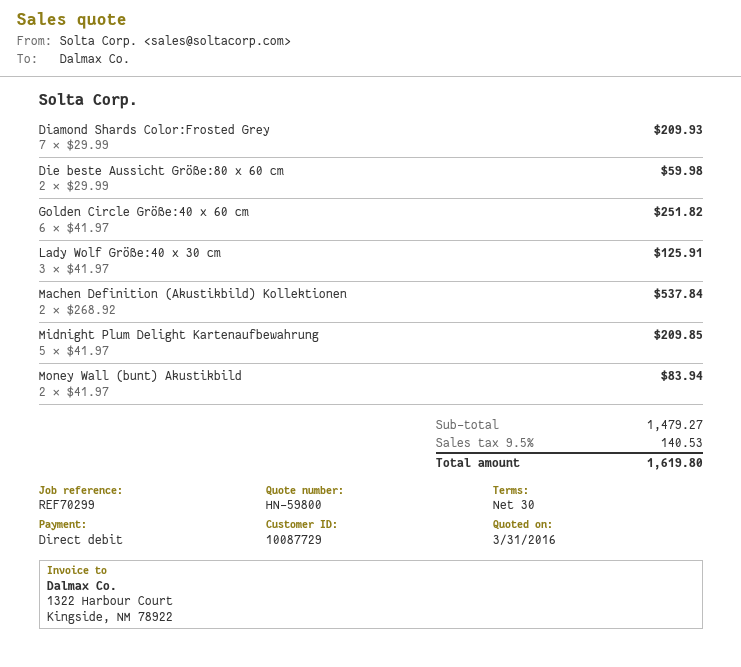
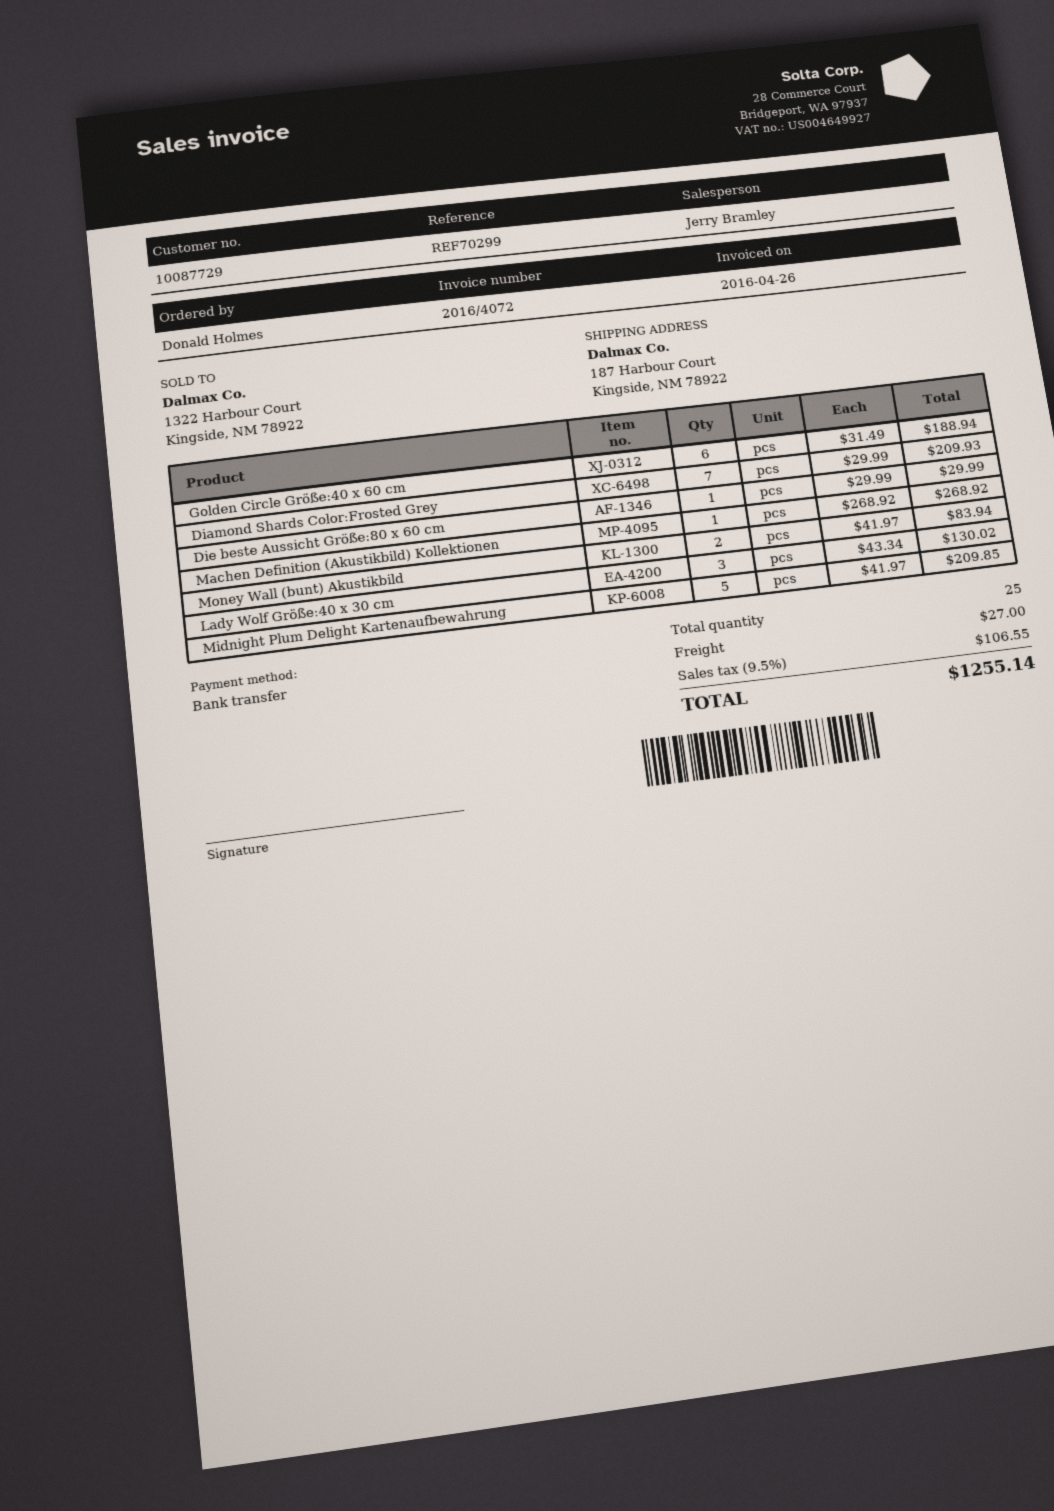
payment method: direct debit -> bank transfer
Die beste Aussicht Größe:80 x 60 cm: 2 x 29.99 = 59.98 -> 1 x 29.99 = 29.99
Golden Circle Größe:40 x 60 cm: 6 x 41.97 = 251.82 -> 6 x 31.49 = 188.94
Lady Wolf Größe:40 x 30 cm: 3 x 41.97 = 125.91 -> 3 x 43.34 = 130.02
Machen Definition (Akustikbild) Kollektionen: 2 x 268.92 = 537.84 -> 1 x 268.92 = 268.92
shipping: none -> 27.00
tax: 9.5% = 140.53 -> 9.5% = 106.55
total: 1619.80 -> 1255.14

